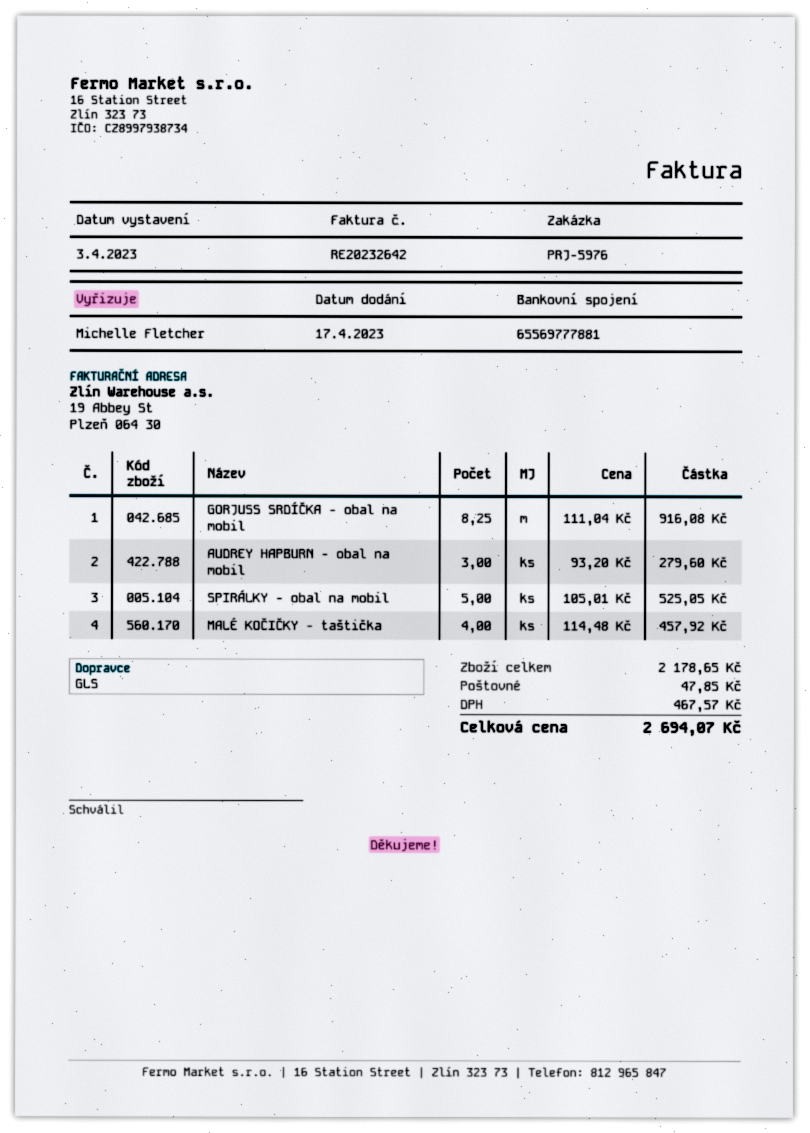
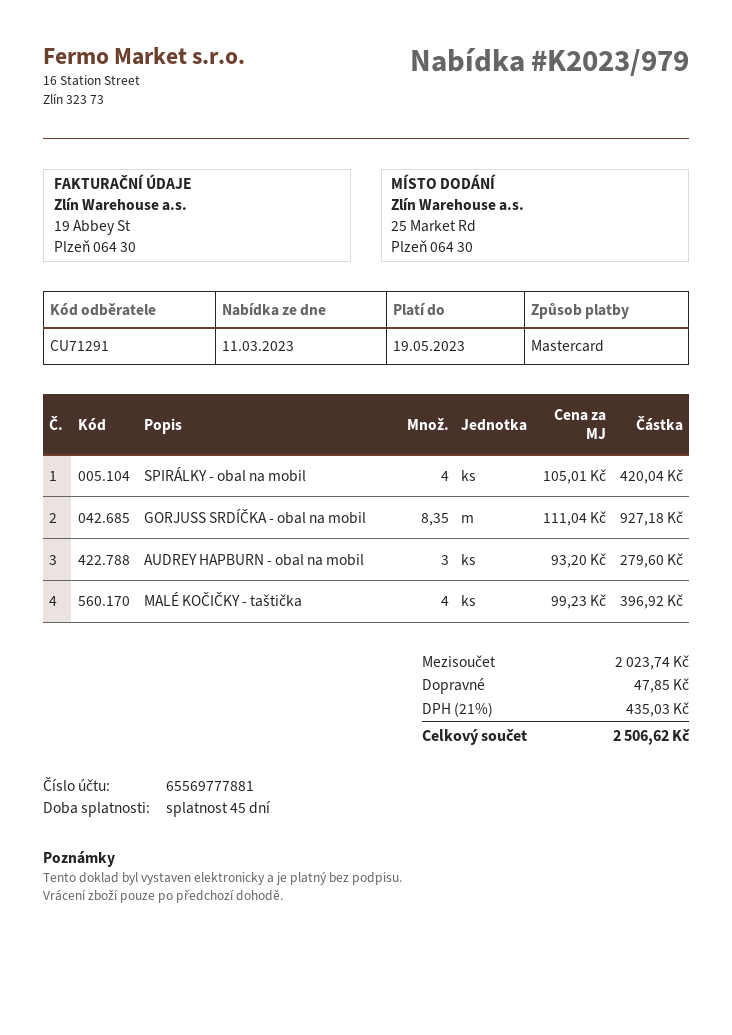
GORJUSS SRDÍČKA - obal na mobil: 8.25 x 111.04 = 916.08 -> 8.35 x 111.04 = 927.18
SPIRÁLKY - obal na mobil: 5 x 105.01 = 525.05 -> 4 x 105.01 = 420.04
MALÉ KOČIČKY - taštička: 4 x 114.48 = 457.92 -> 4 x 99.23 = 396.92
subtotal: 2178.65 -> 2023.74
tax: 467.57 -> 435.03
total: 2694.07 -> 2506.62

